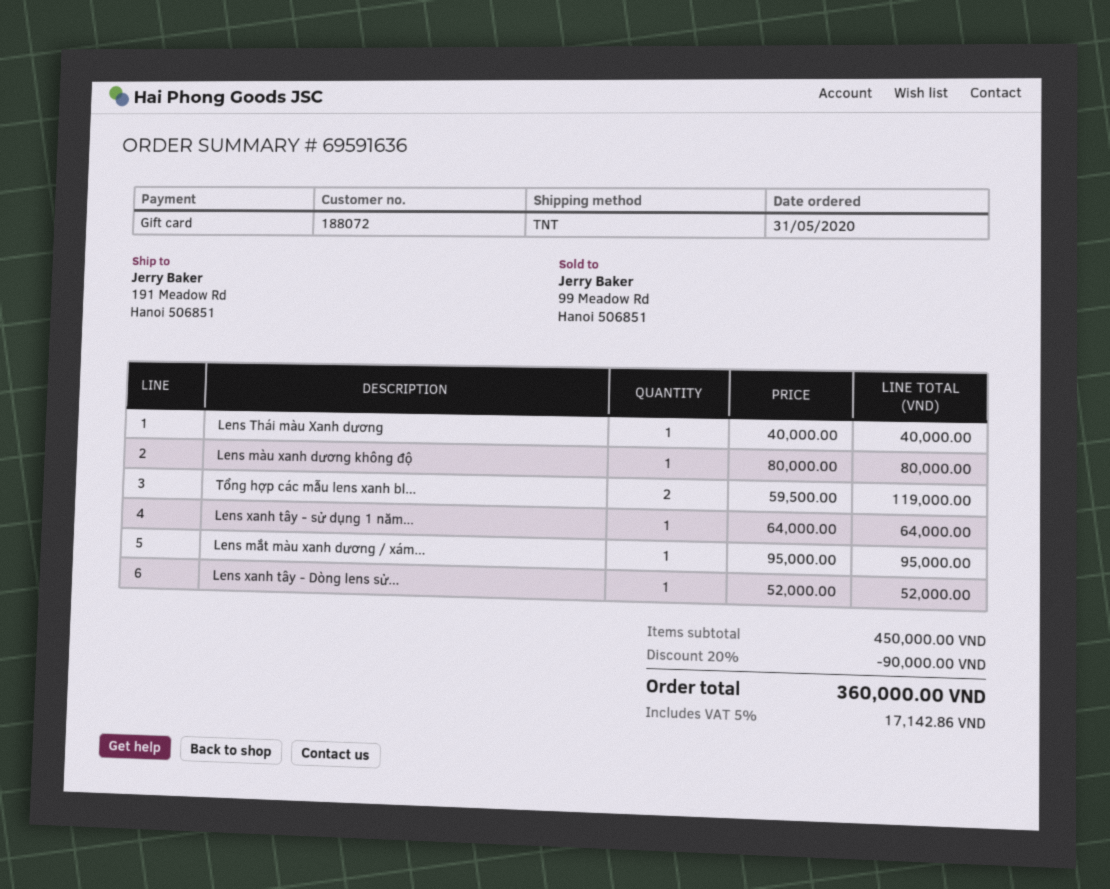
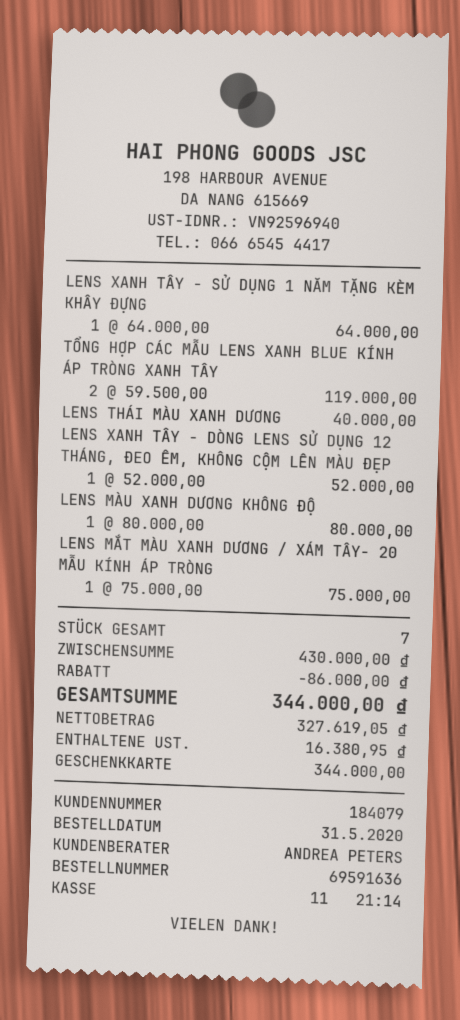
customer number: 188072 -> 184079
Lens mắt màu xanh dương / xám...: 1 x 95000.00 = 95000.00 -> 1 x 75000.00 = 75000.00
subtotal: 450000.00 -> 430000.00
discount: 90000.00 -> 86000.00
tax: 17142.86 -> 16380.95
total: 360000.00 -> 344000.00

